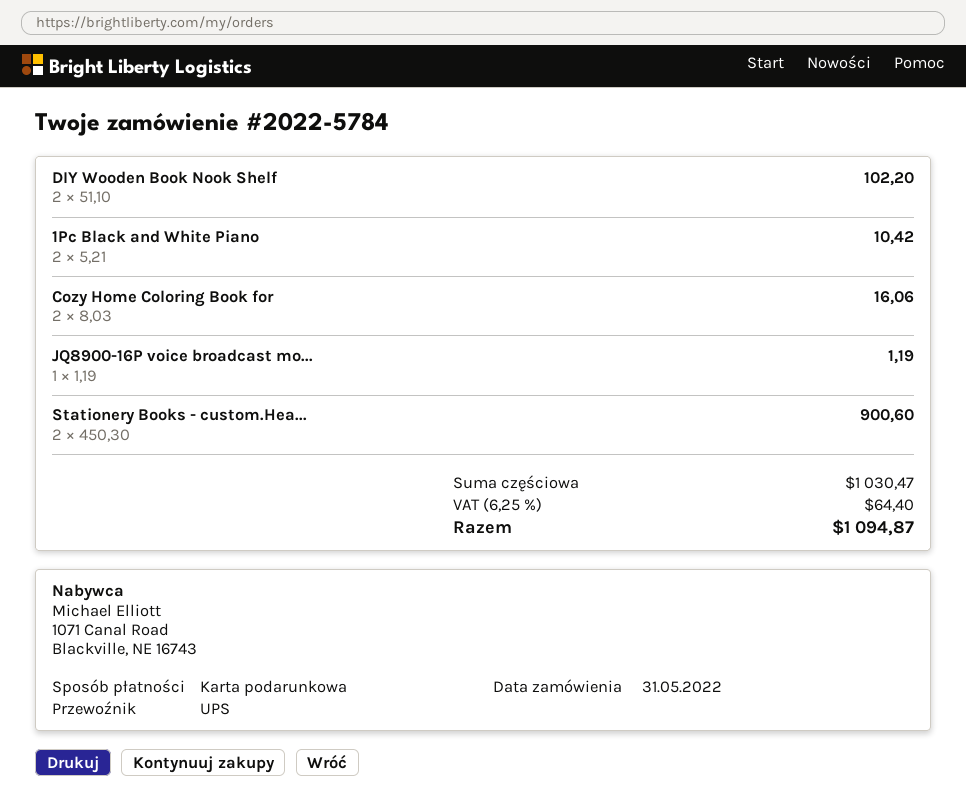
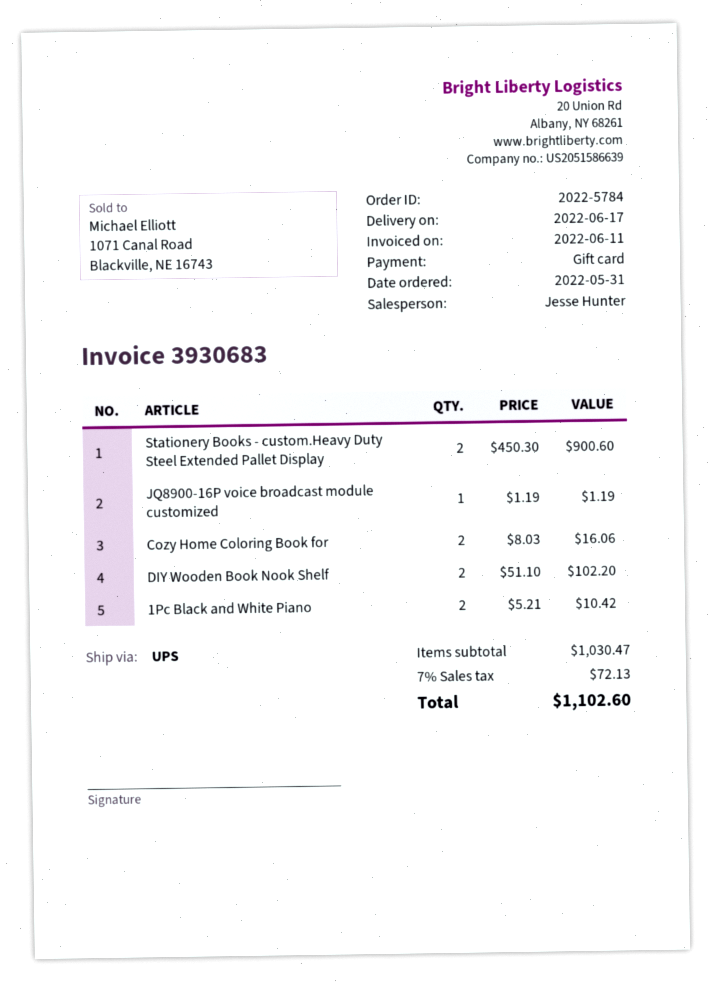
tax: 6.25% = 64.40 -> 7% = 72.13
total: 1094.87 -> 1102.60

